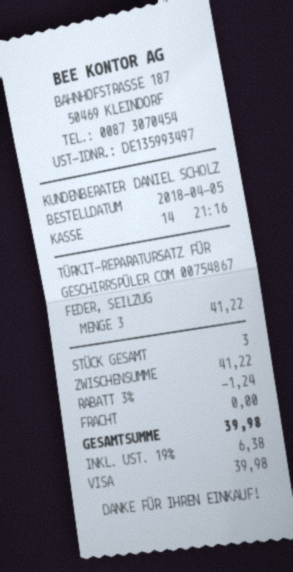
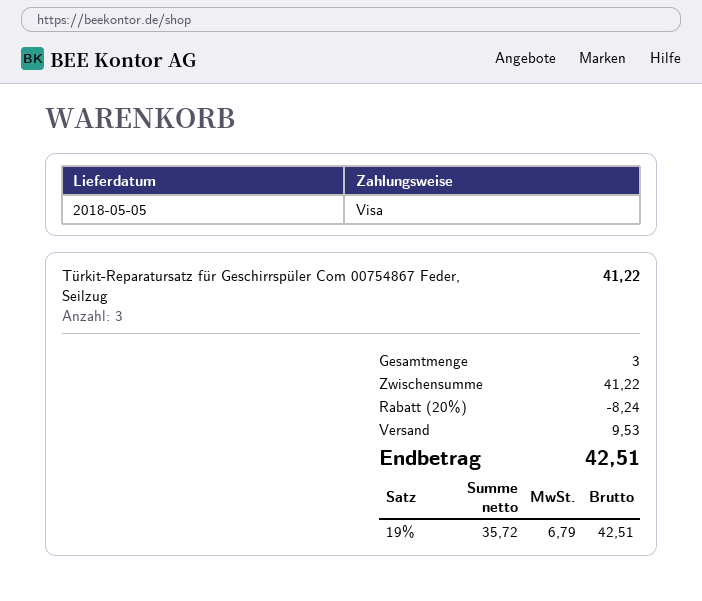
discount: 3% = 1.24 -> 20% = 8.24
shipping: 0.00 -> 9.53
tax: 19% = 6.38 -> 19% = 6.79
total: 39.98 -> 42.51

